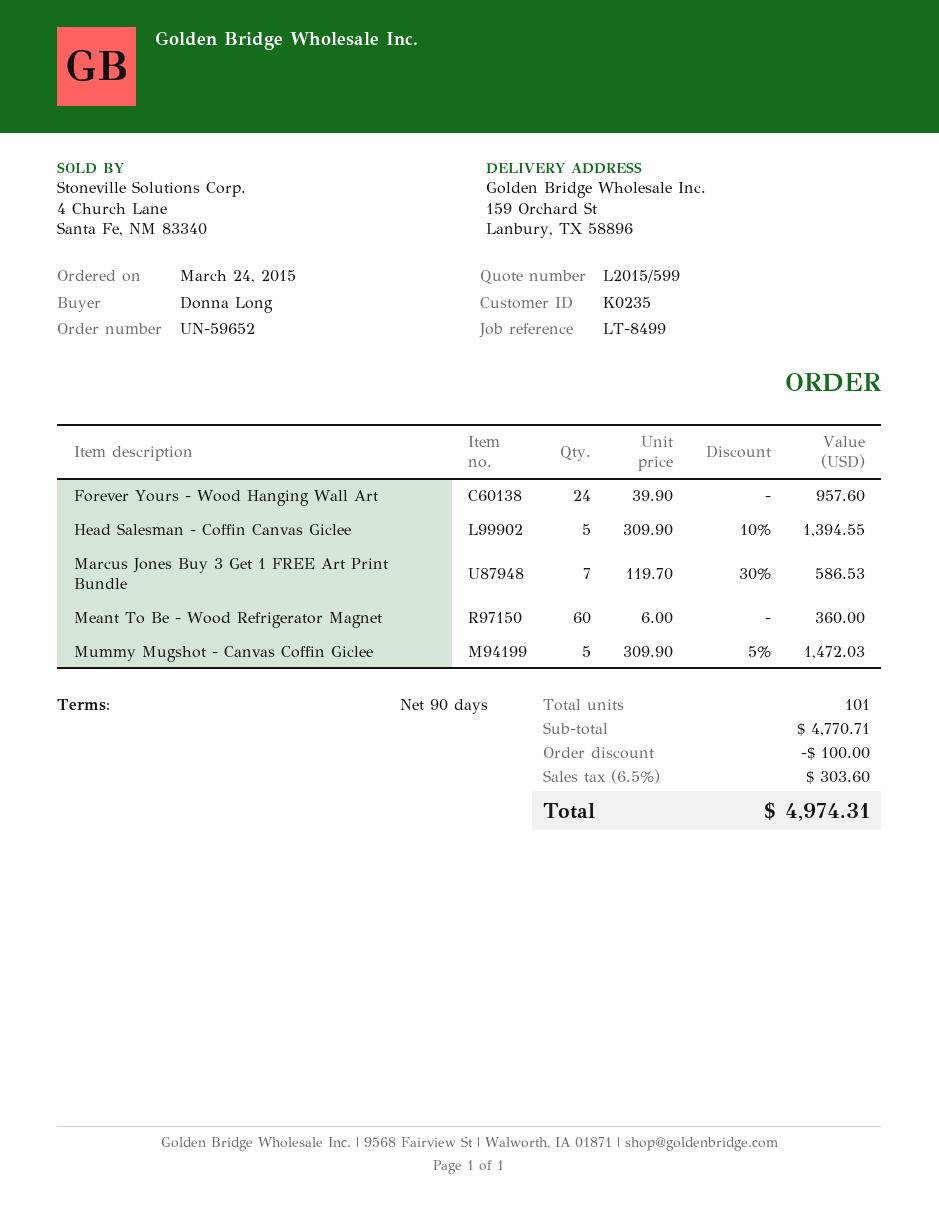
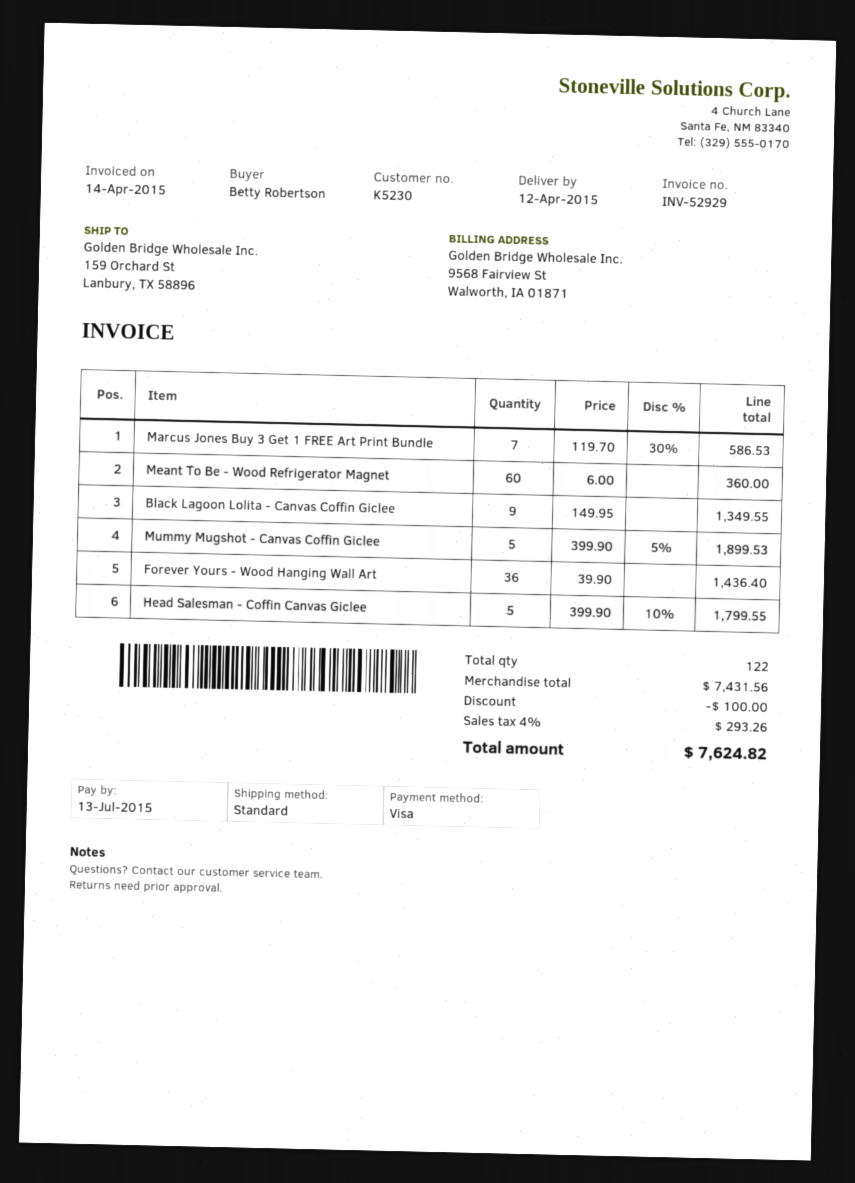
customer number: K0235 -> K5230
ordered by: Donna Long -> Betty Robertson
Forever Yours - Wood Hanging Wall Art: 24 x 39.90 = 957.60 -> 36 x 39.90 = 1436.40
Head Salesman - Coffin Canvas Giclee: 5 x 309.90 - 10% = 1394.55 -> 5 x 399.90 - 10% = 1799.55
Mummy Mugshot - Canvas Coffin Giclee: 5 x 309.90 - 5% = 1472.03 -> 5 x 399.90 - 5% = 1899.53
Black Lagoon Lolita - Canvas Coffin Giclee: none -> 9 x 149.95 = 1349.55
total quantity: 101 -> 122
subtotal: 4770.71 -> 7431.56
tax: 6.5% = 303.60 -> 4% = 293.26
total: 4974.31 -> 7624.82

